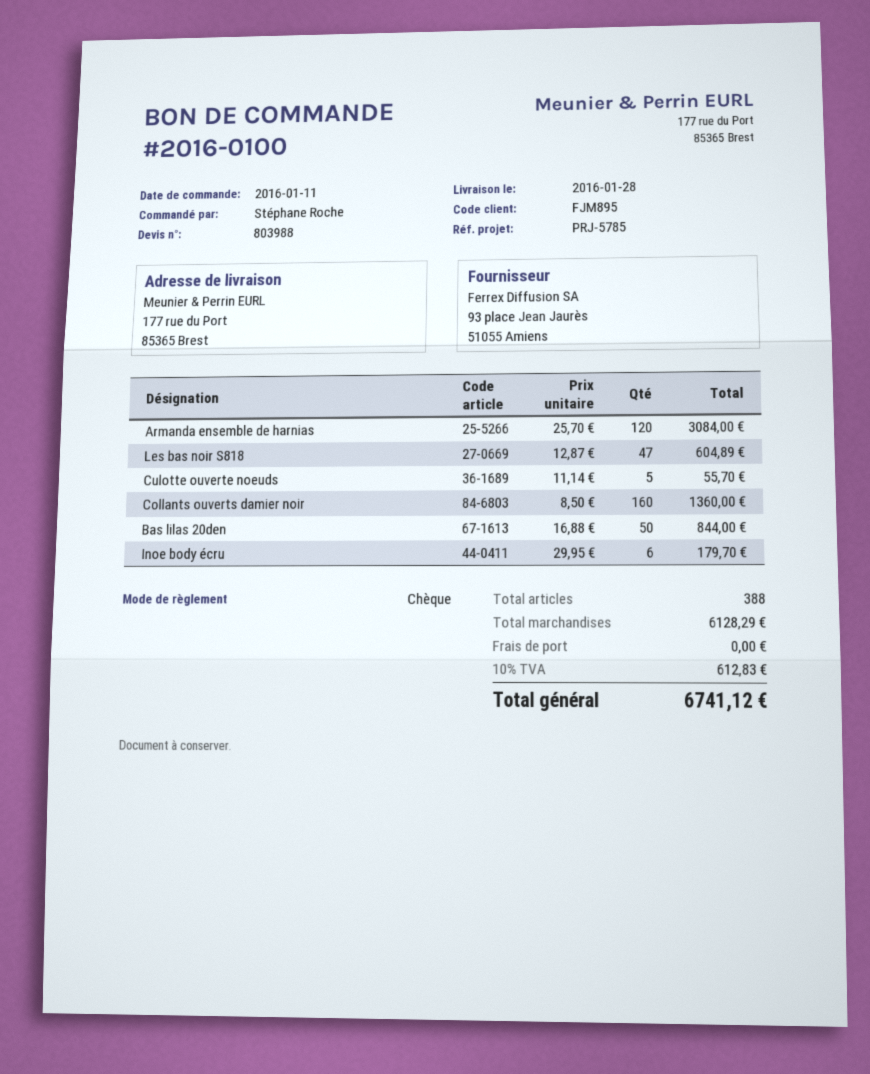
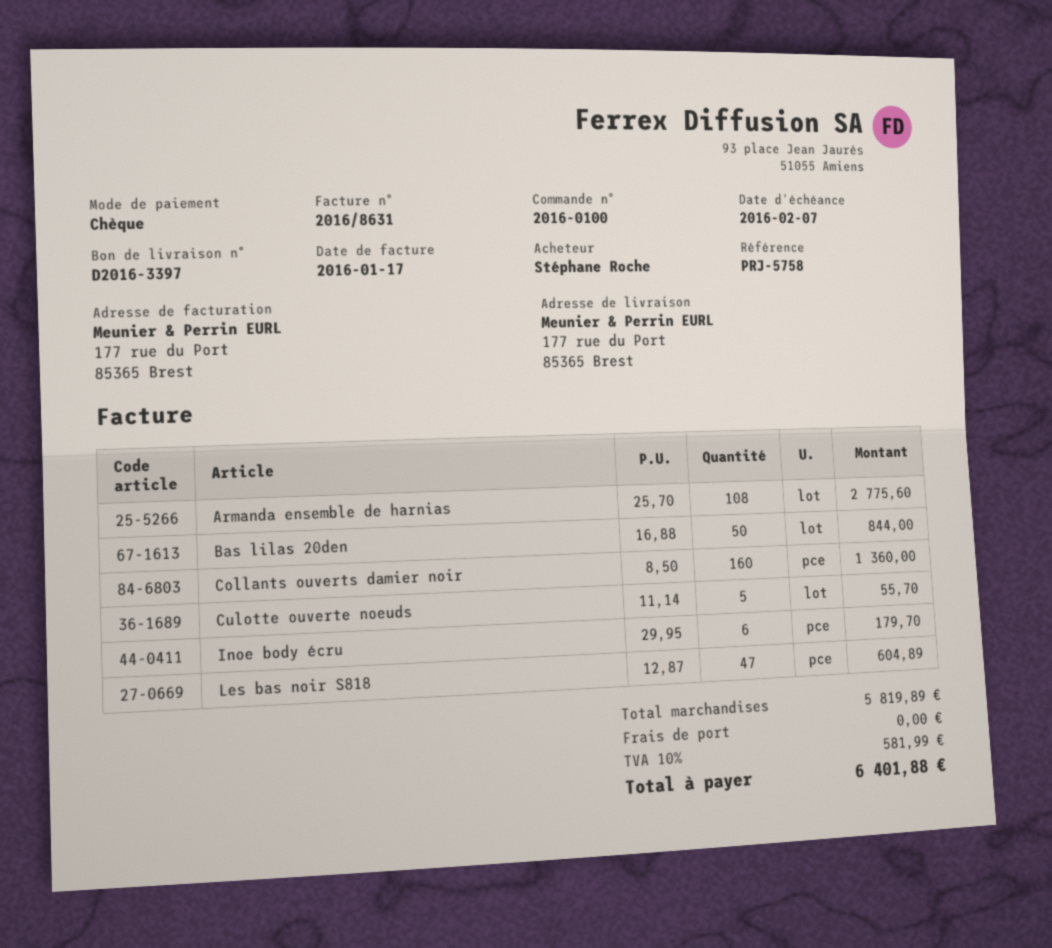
reference: PRJ-5785 -> PRJ-5758
Armanda ensemble de harnias: 120 x 25.70 = 3084.00 -> 108 x 25.70 = 2775.60
subtotal: 6128.29 -> 5819.89
tax: 10% = 612.83 -> 10% = 581.99
total: 6741.12 -> 6401.88

